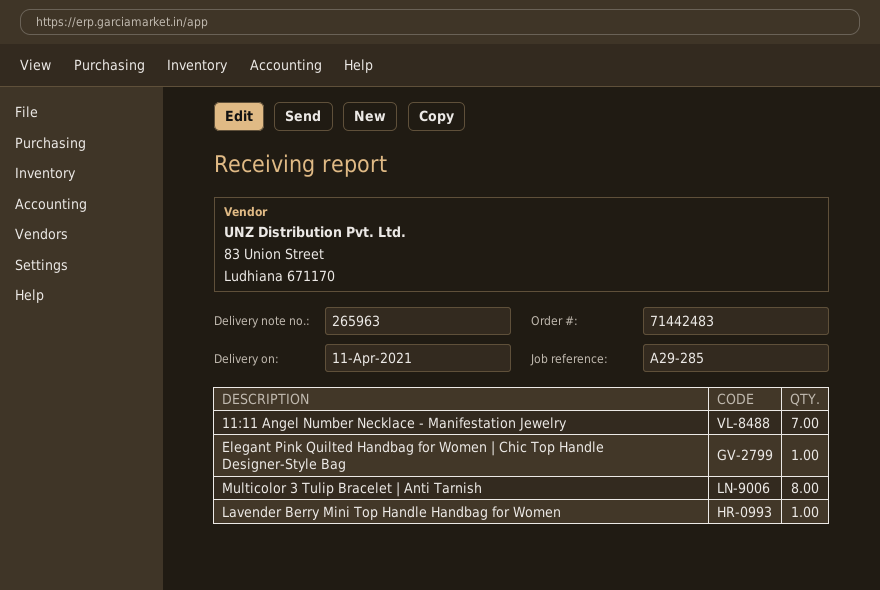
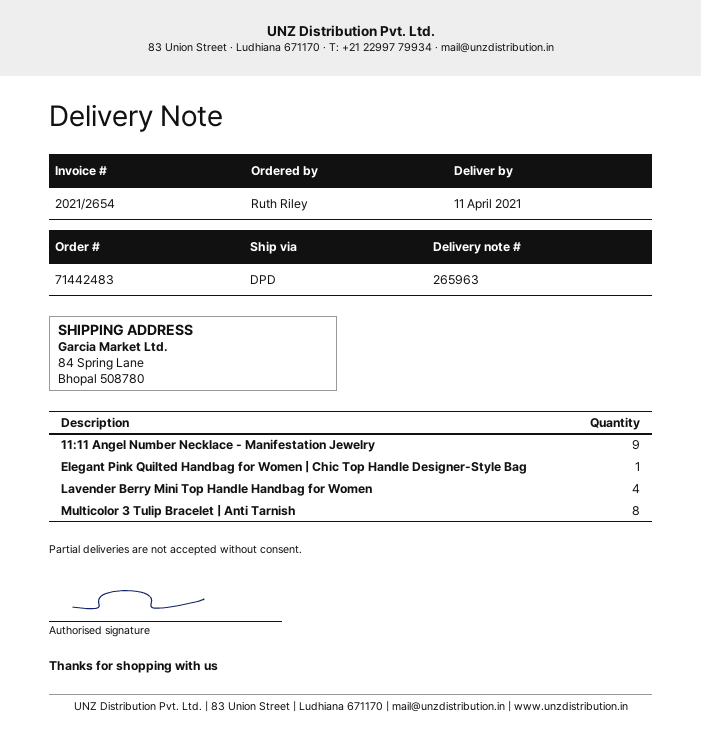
11:11 Angel Number Necklace - Manifestation Jewelry: 7 -> 9
Lavender Berry Mini Top Handle Handbag for Women: 1 -> 4

